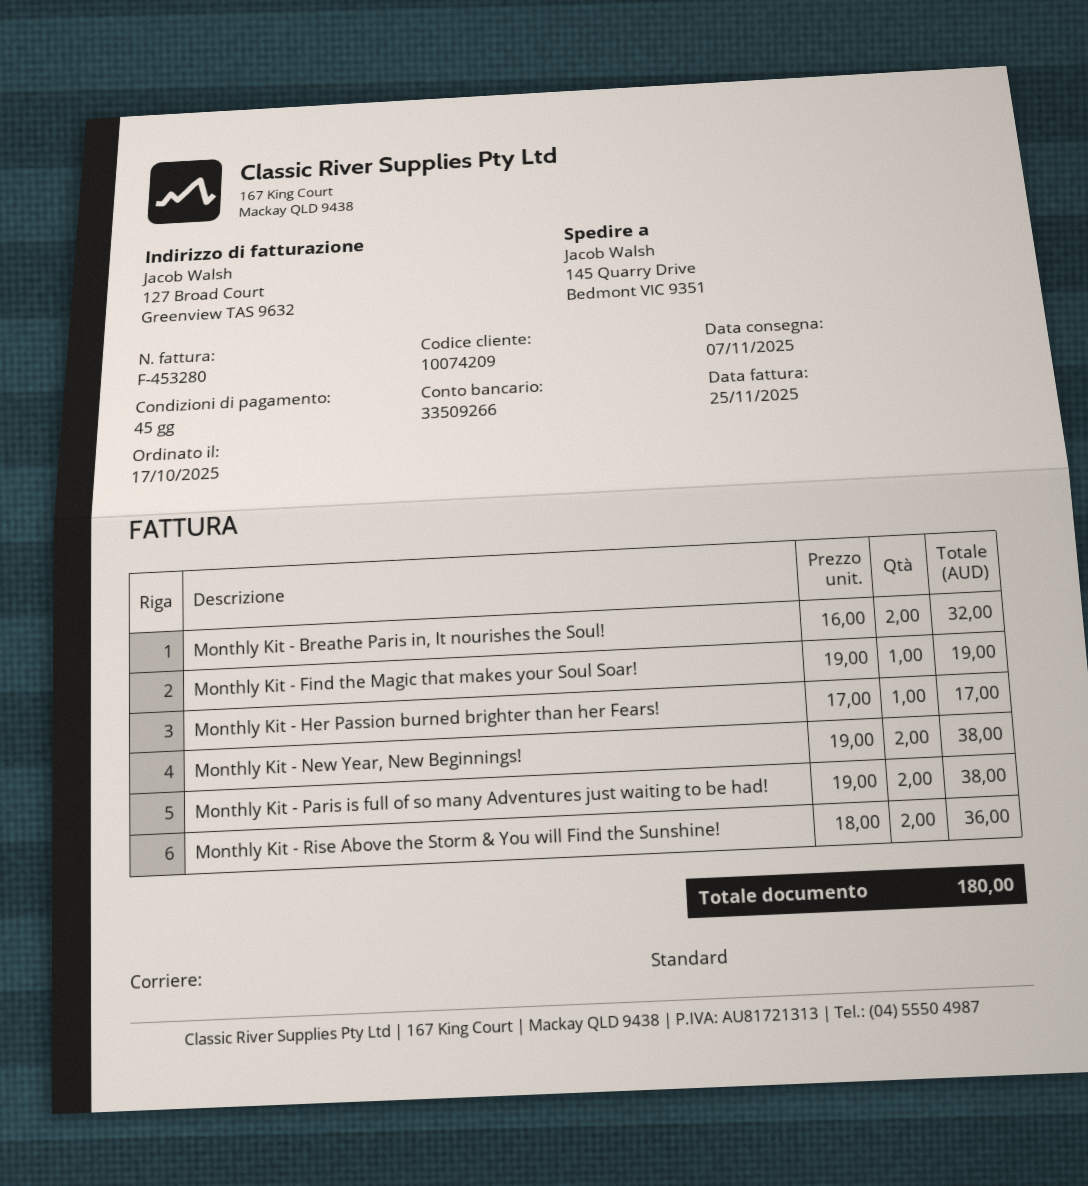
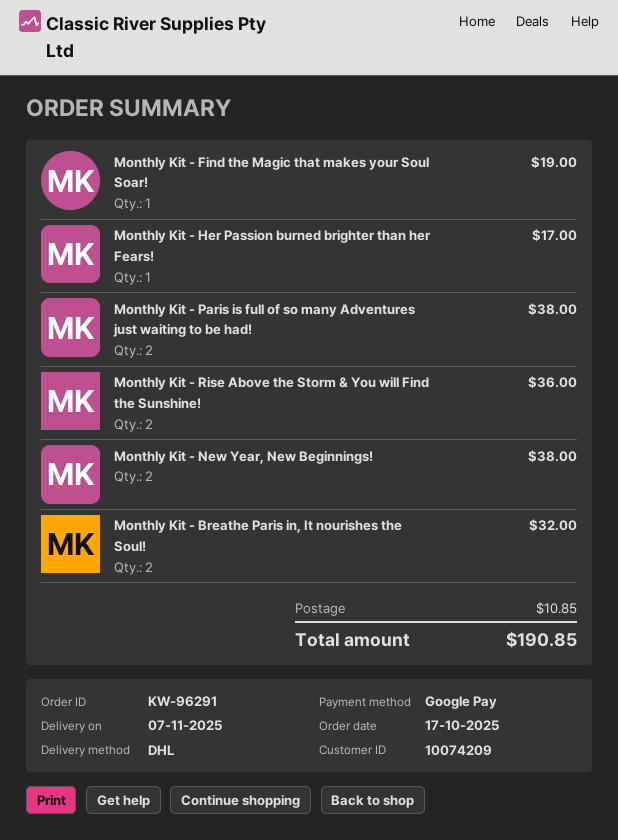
shipping method: standard -> DHL
shipping: none -> 10.85
total: 180.00 -> 190.85

